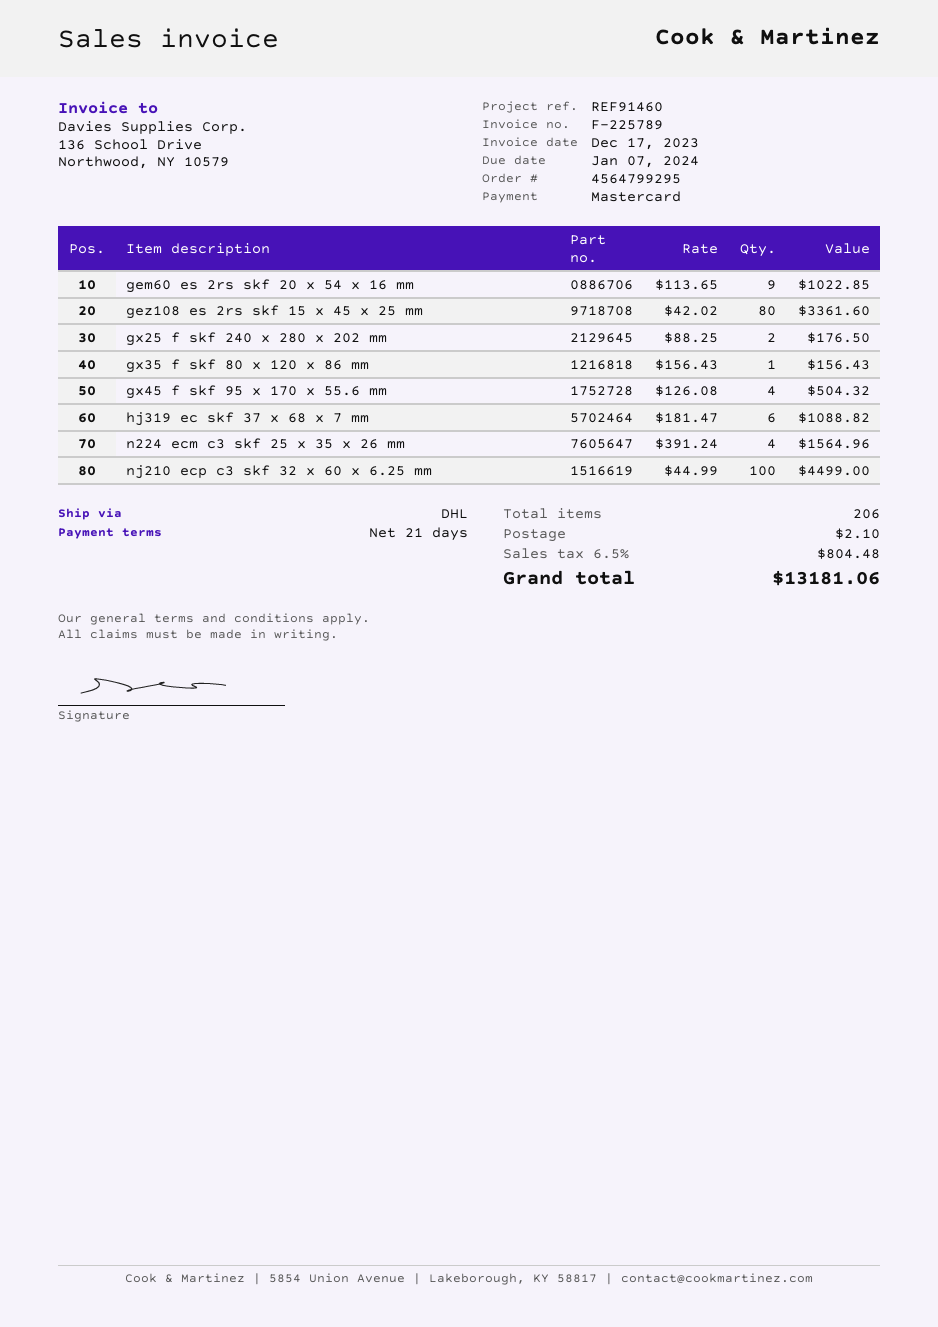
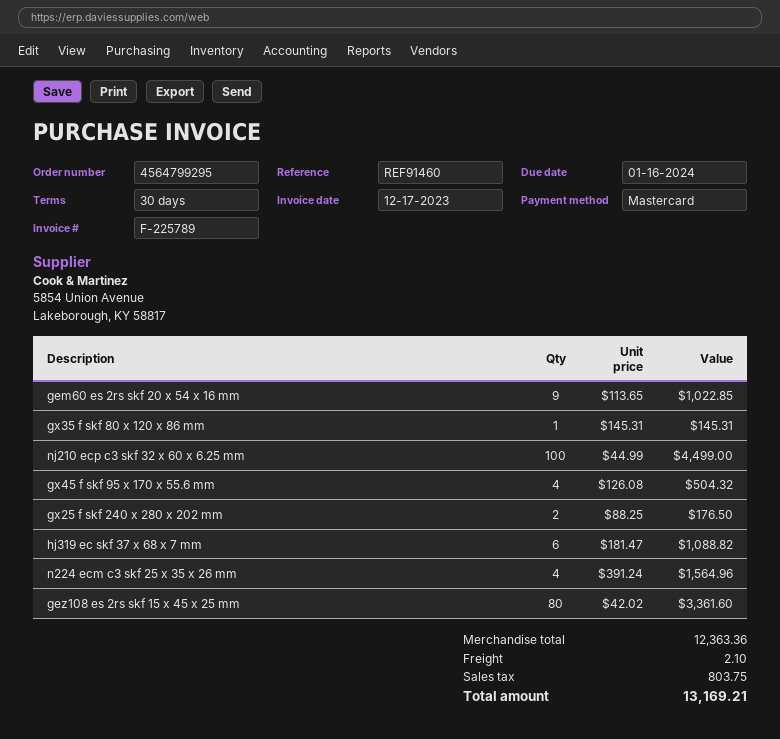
payment terms: 21 days -> 30 days
due date: 2024-01-07 -> 2024-01-16
gx35 f skf 80 x 120 x 86 mm: 1 x 156.43 = 156.43 -> 1 x 145.31 = 145.31
tax: 804.48 -> 803.75
total: 13181.06 -> 13169.21

